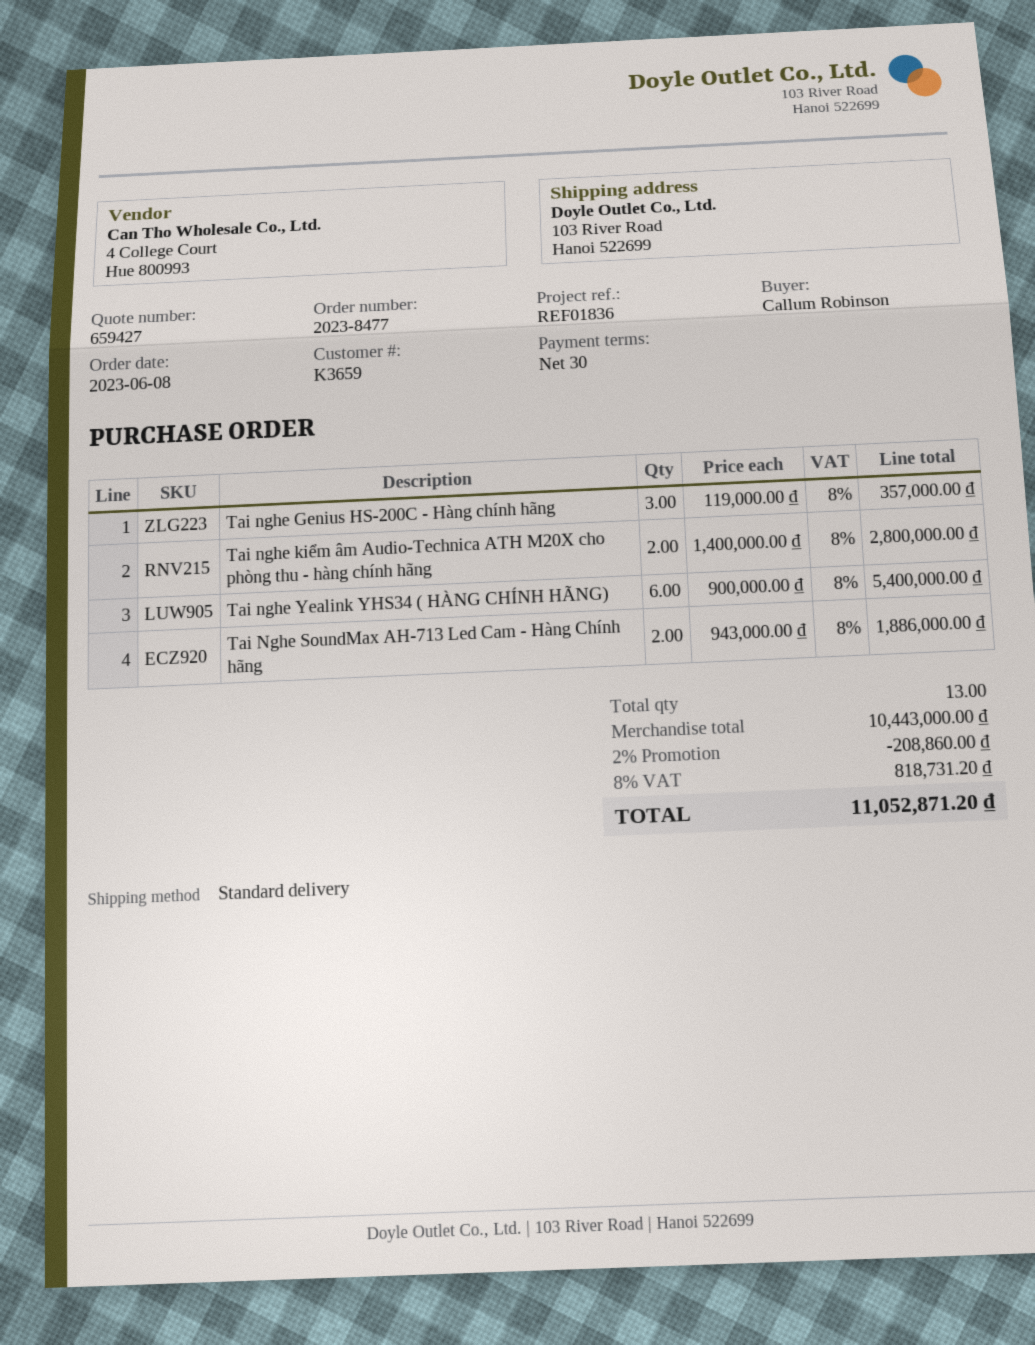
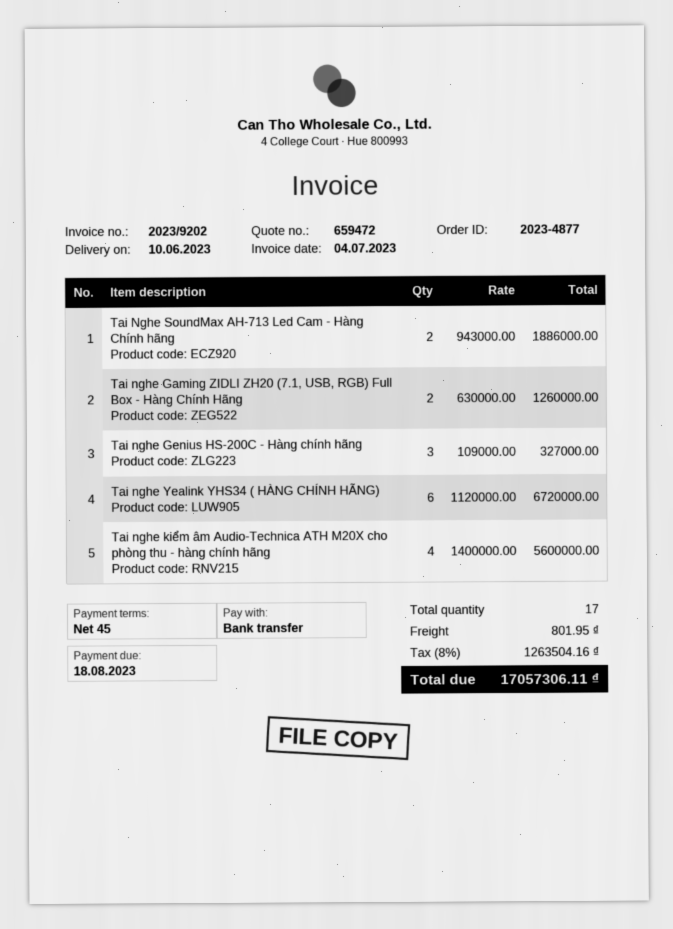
quote number: 659427 -> 659472
order number: 2023-8477 -> 2023-4877
payment terms: 30 days -> 45 days
Tai nghe Genius HS-200C - Hàng chính hãng: 3 x 119000.00 = 357000.00 -> 3 x 109000.00 = 327000.00
Tai nghe kiểm âm Audio-Technica ATH M20X cho phòng thu - hàng chính hãng: 2 x 1400000.00 = 2800000.00 -> 4 x 1400000.00 = 5600000.00
Tai nghe Yealink YHS34 ( HÀNG CHÍNH HÃNG): 6 x 900000.00 = 5400000.00 -> 6 x 1120000.00 = 6720000.00
Tai nghe Gaming ZIDLI ZH20 (7.1, USB, RGB) Full Box - Hàng Chính Hãng: none -> 2 x 630000.00 = 1260000.00
total quantity: 13 -> 17
discount: 2% = 208860.00 -> none
shipping: none -> 801.95
tax: 8% = 818731.20 -> 8% = 1263504.16
total: 11052871.20 -> 17057306.11

